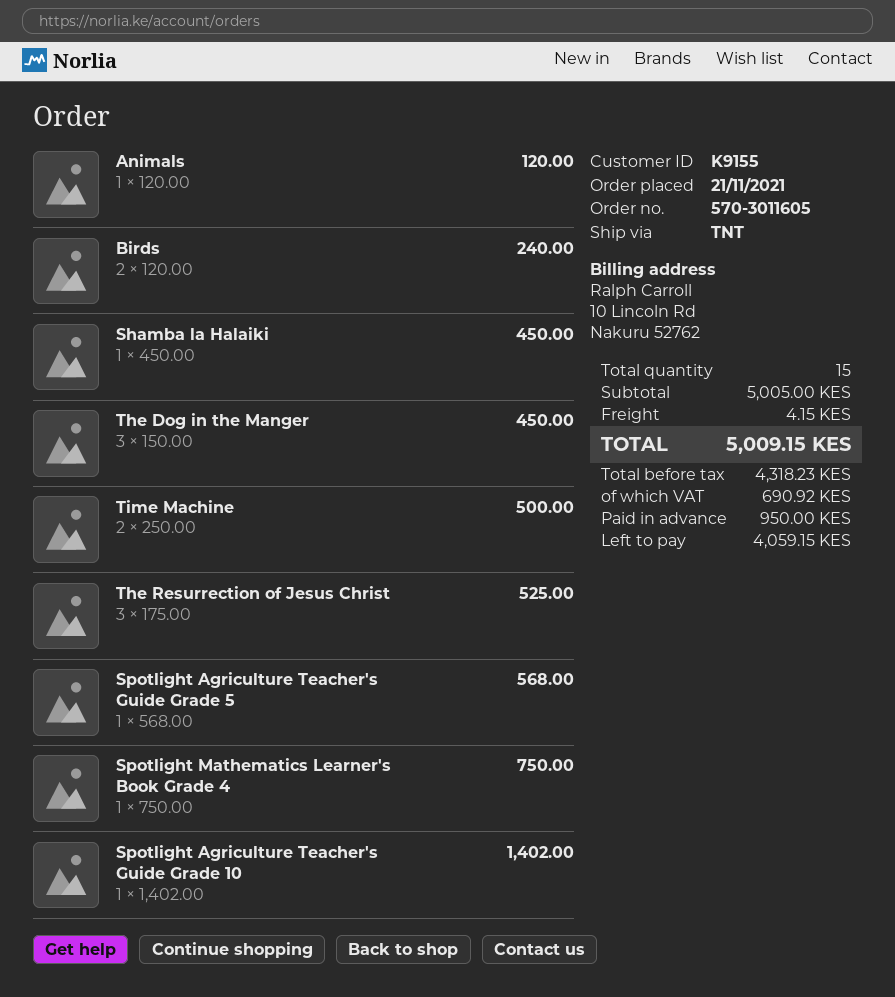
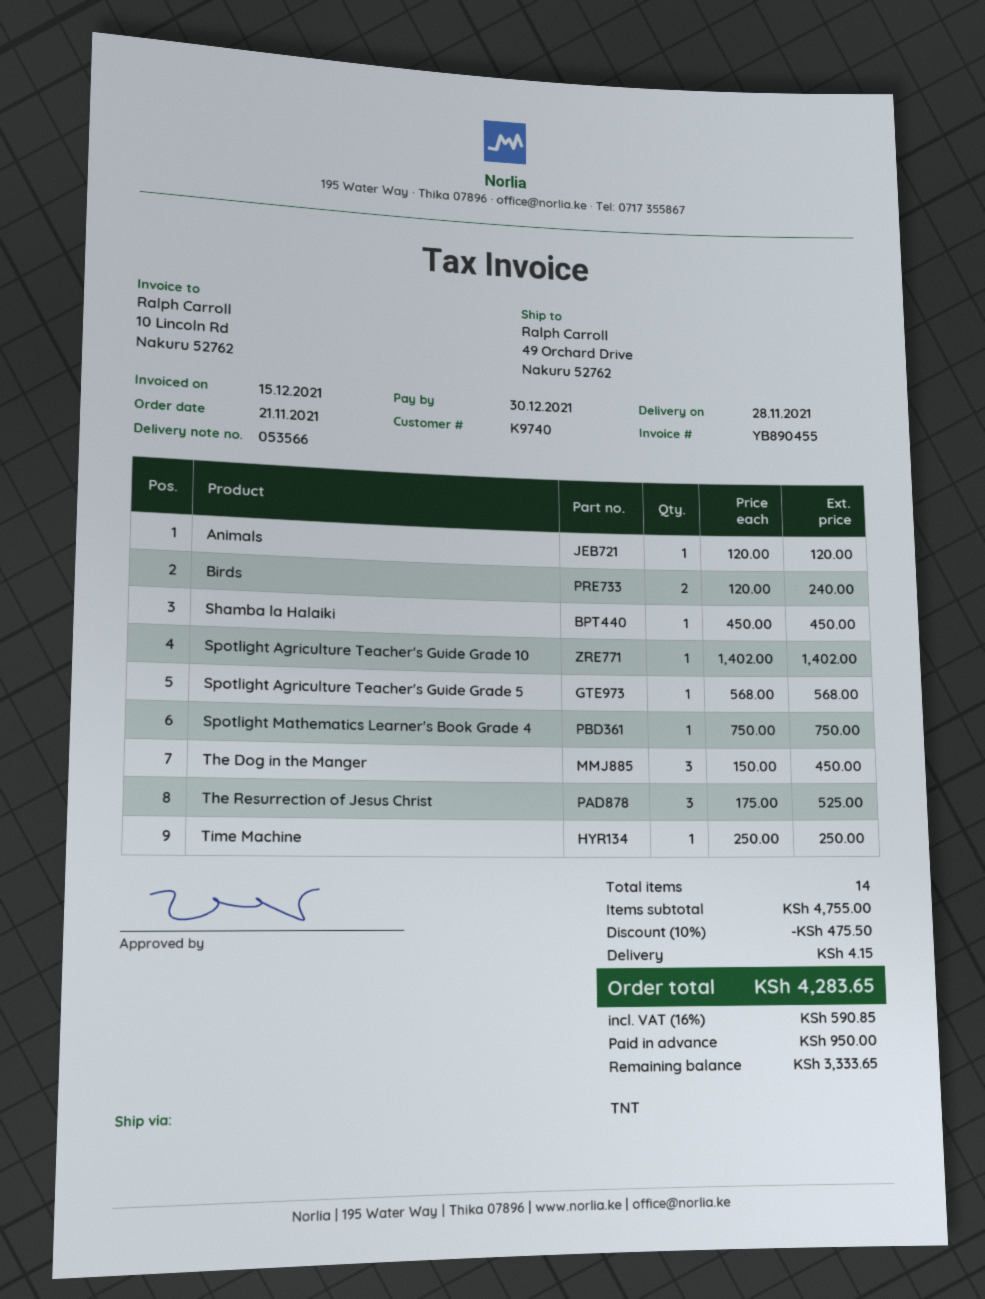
customer number: K9155 -> K9740
Time Machine: 2 x 250.00 = 500.00 -> 1 x 250.00 = 250.00
total quantity: 15 -> 14
subtotal: 5005.00 -> 4755.00
discount: none -> 10% = 475.50
tax: 690.92 -> 590.85
total: 5009.15 -> 4283.65
balance: 4059.15 -> 3333.65

